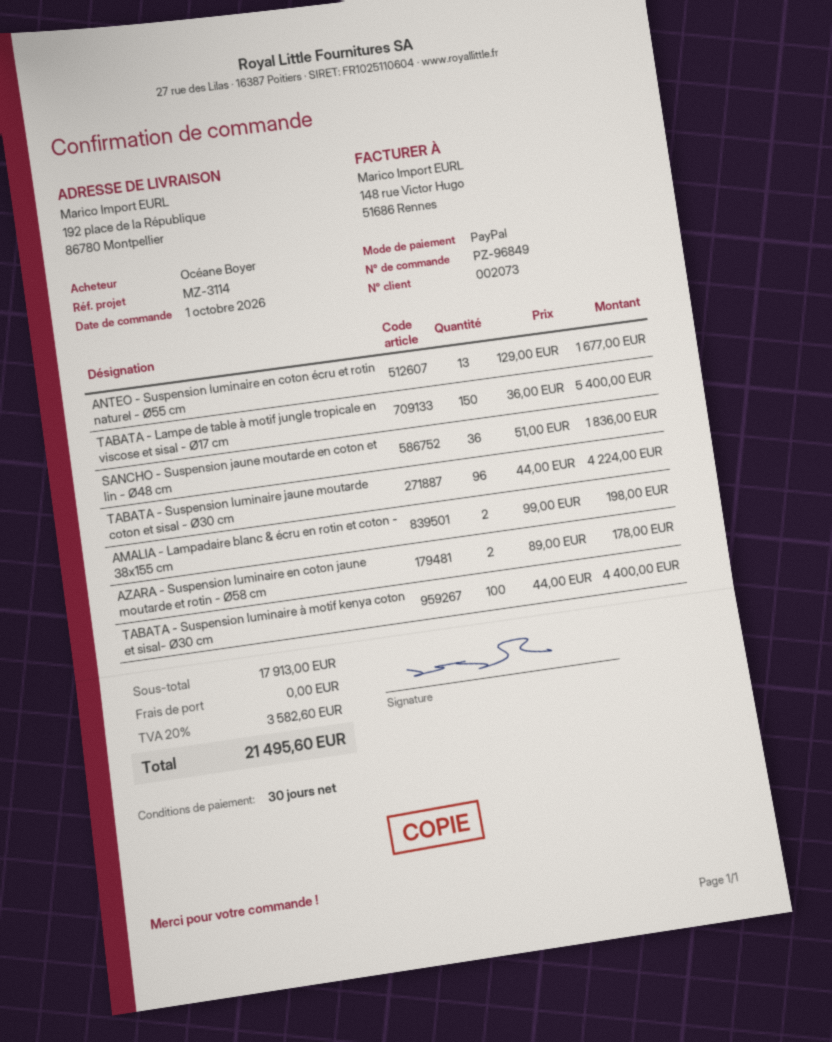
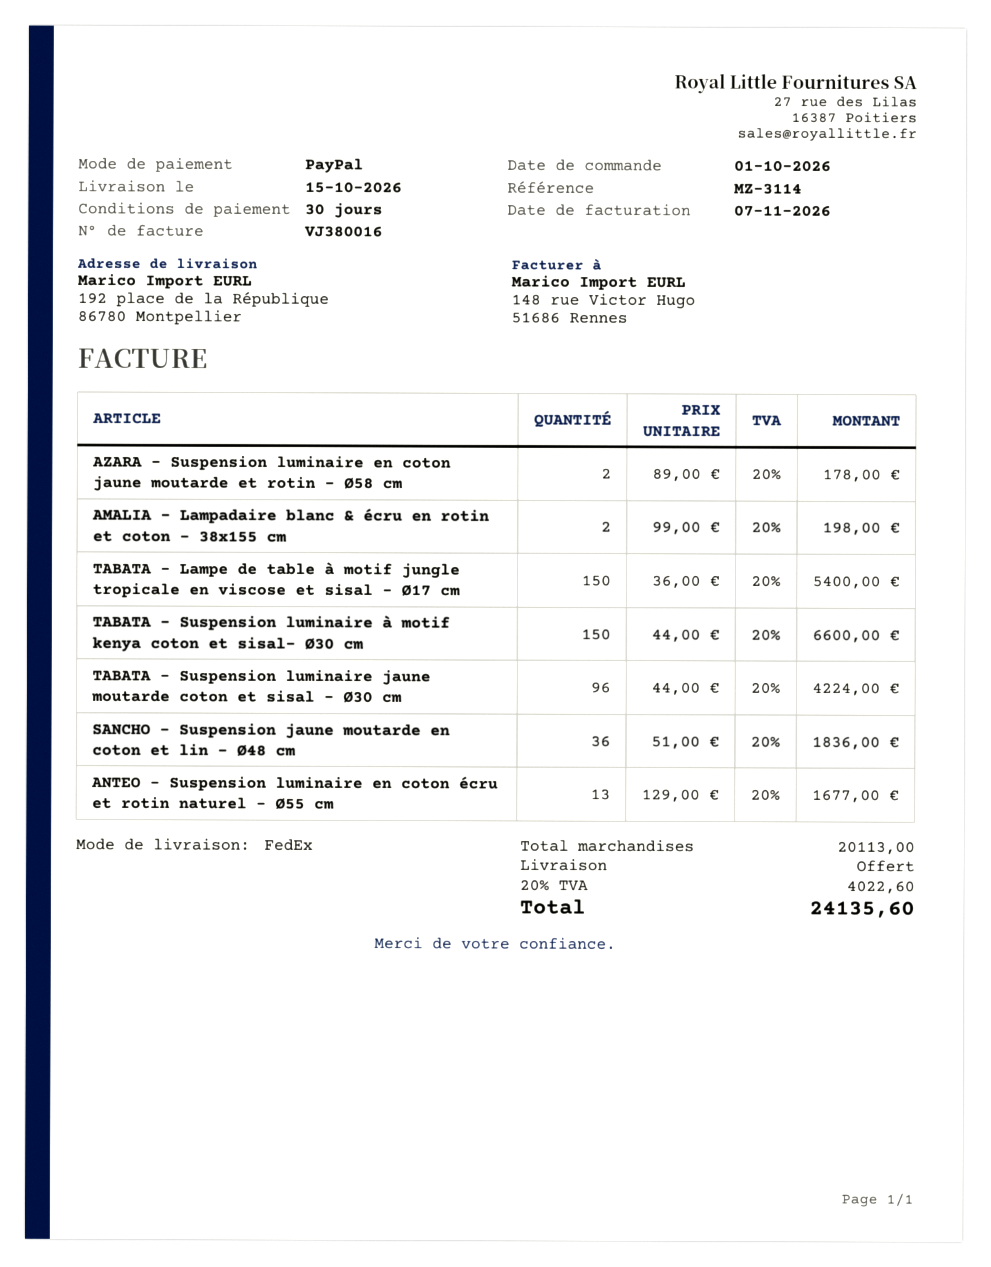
TABATA - Suspension luminaire à motif kenya coton et sisal- Ø30 cm: 100 x 44.00 = 4400.00 -> 150 x 44.00 = 6600.00
subtotal: 17913.00 -> 20113.00
tax: 20% = 3582.60 -> 20% = 4022.60
total: 21495.60 -> 24135.60

